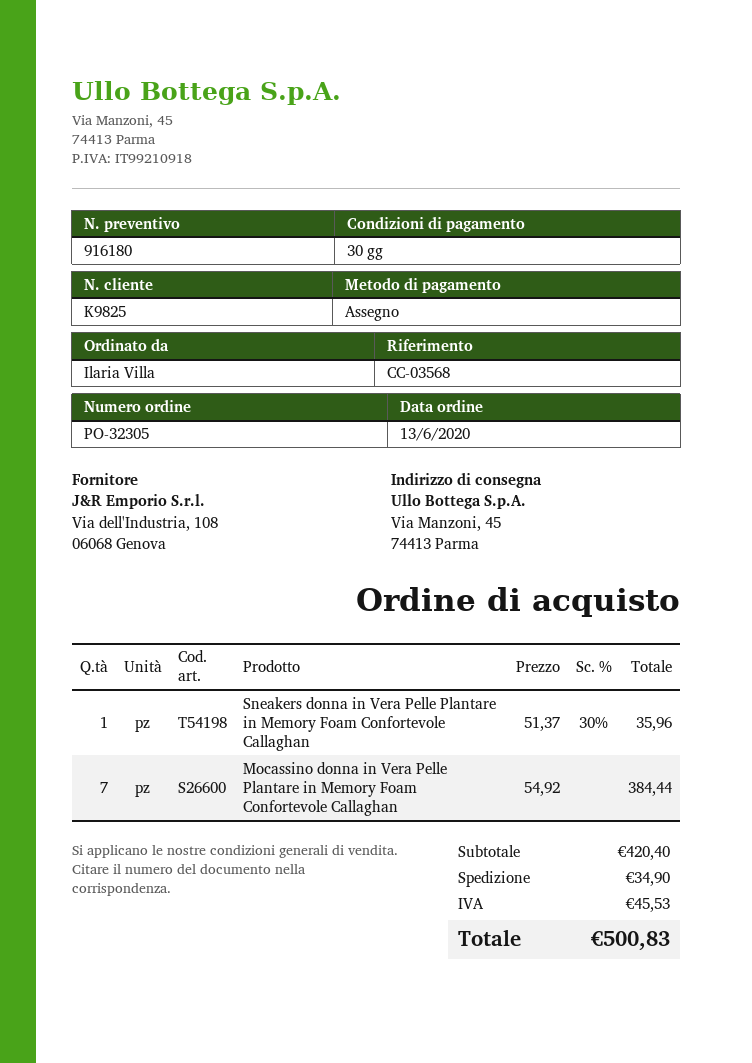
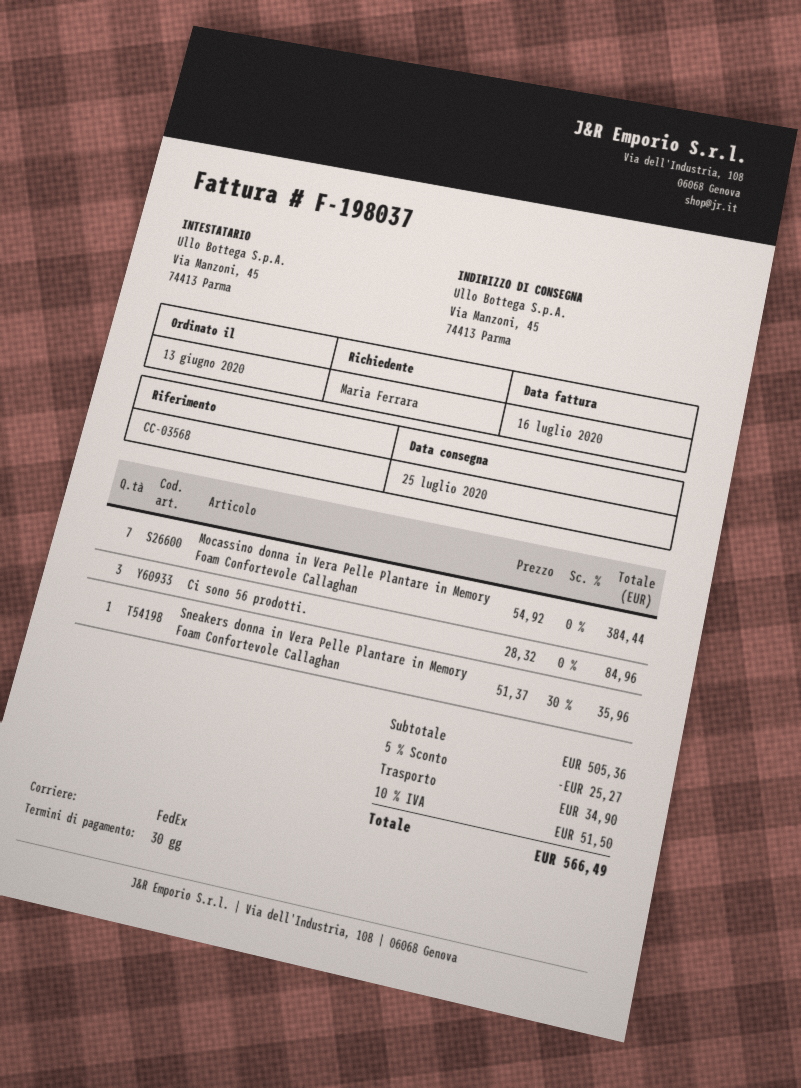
ordered by: Ilaria Villa -> Maria Ferrara
Ci sono 56 prodotti.: none -> 3 x 28.32 = 84.96
subtotal: 420.40 -> 505.36
discount: none -> 5% = 25.27
tax: 45.53 -> 51.50
total: 500.83 -> 566.49

